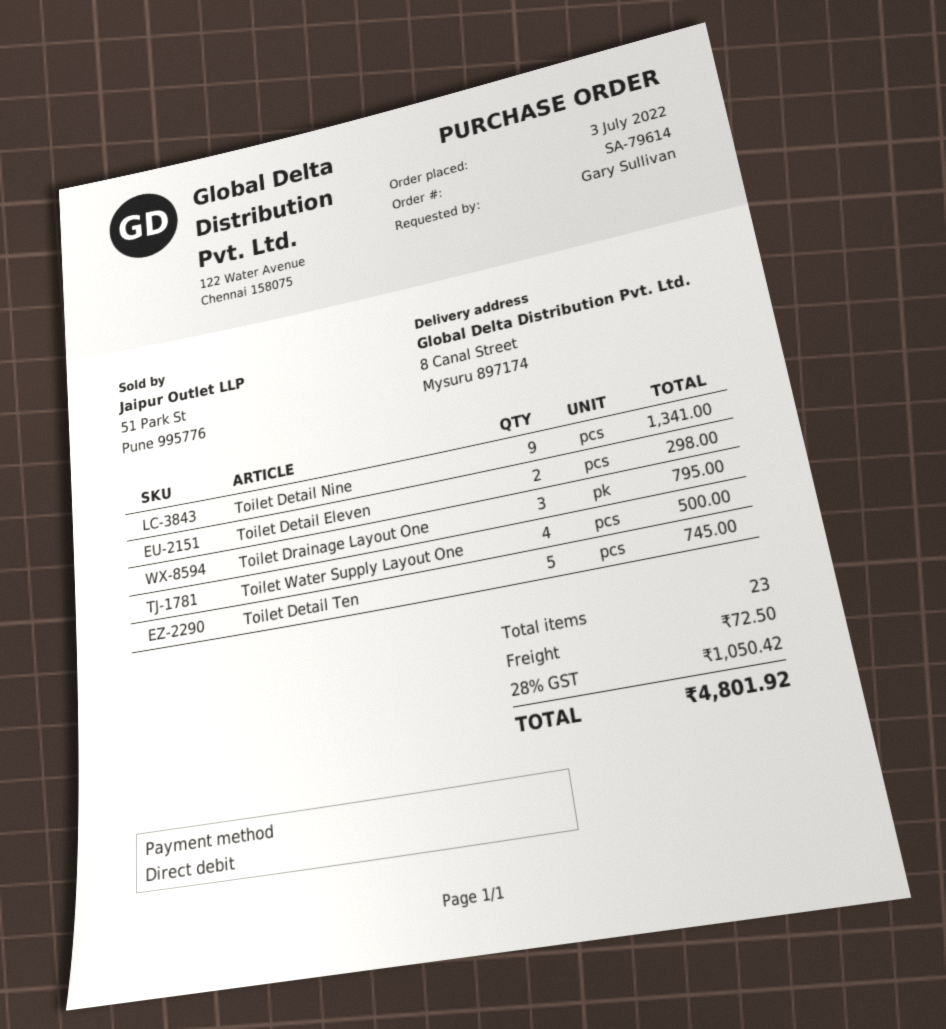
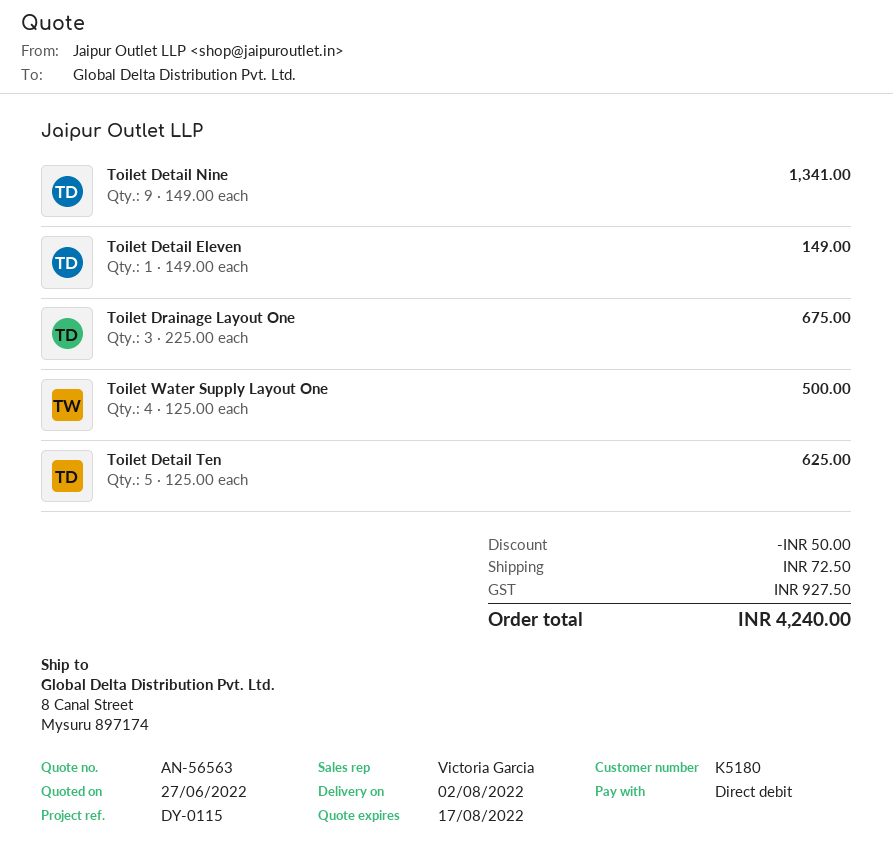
Toilet Detail Eleven: 2 for 298.00 -> 1 for 149.00
Toilet Drainage Layout One: 3 for 795.00 -> 3 for 675.00
Toilet Detail Ten: 5 for 745.00 -> 5 for 625.00
discount: none -> 50.00
tax: 1050.42 -> 927.50
total: 4801.92 -> 4240.00

